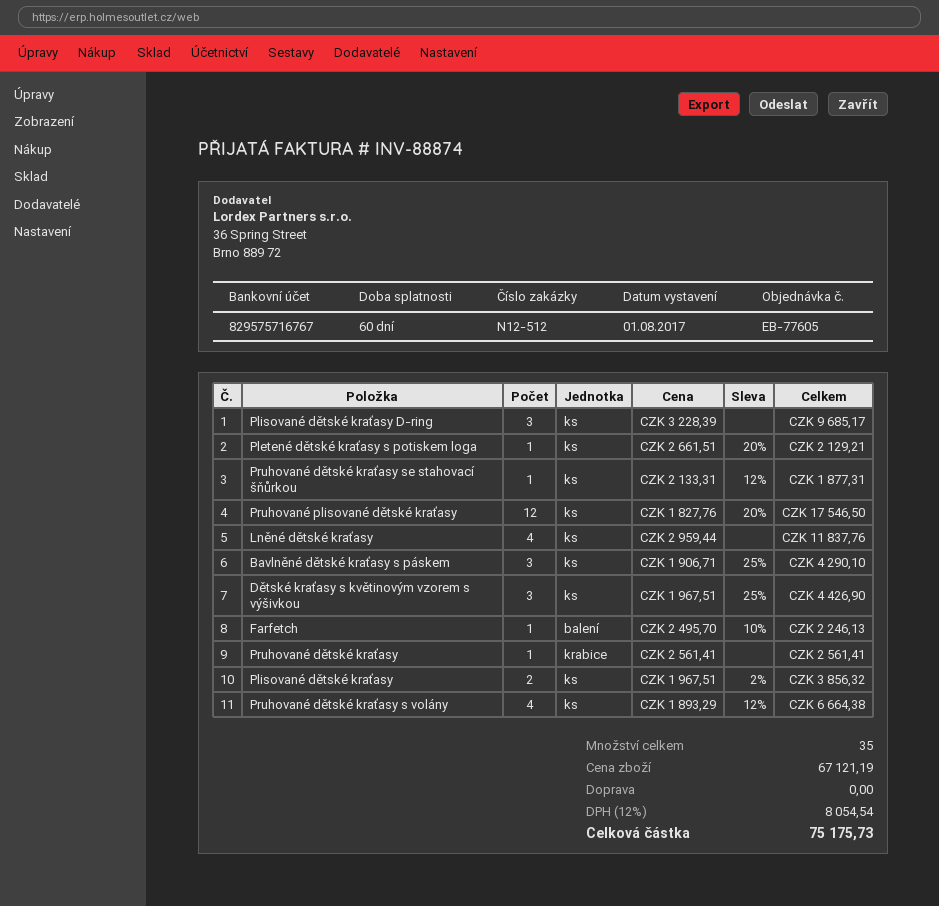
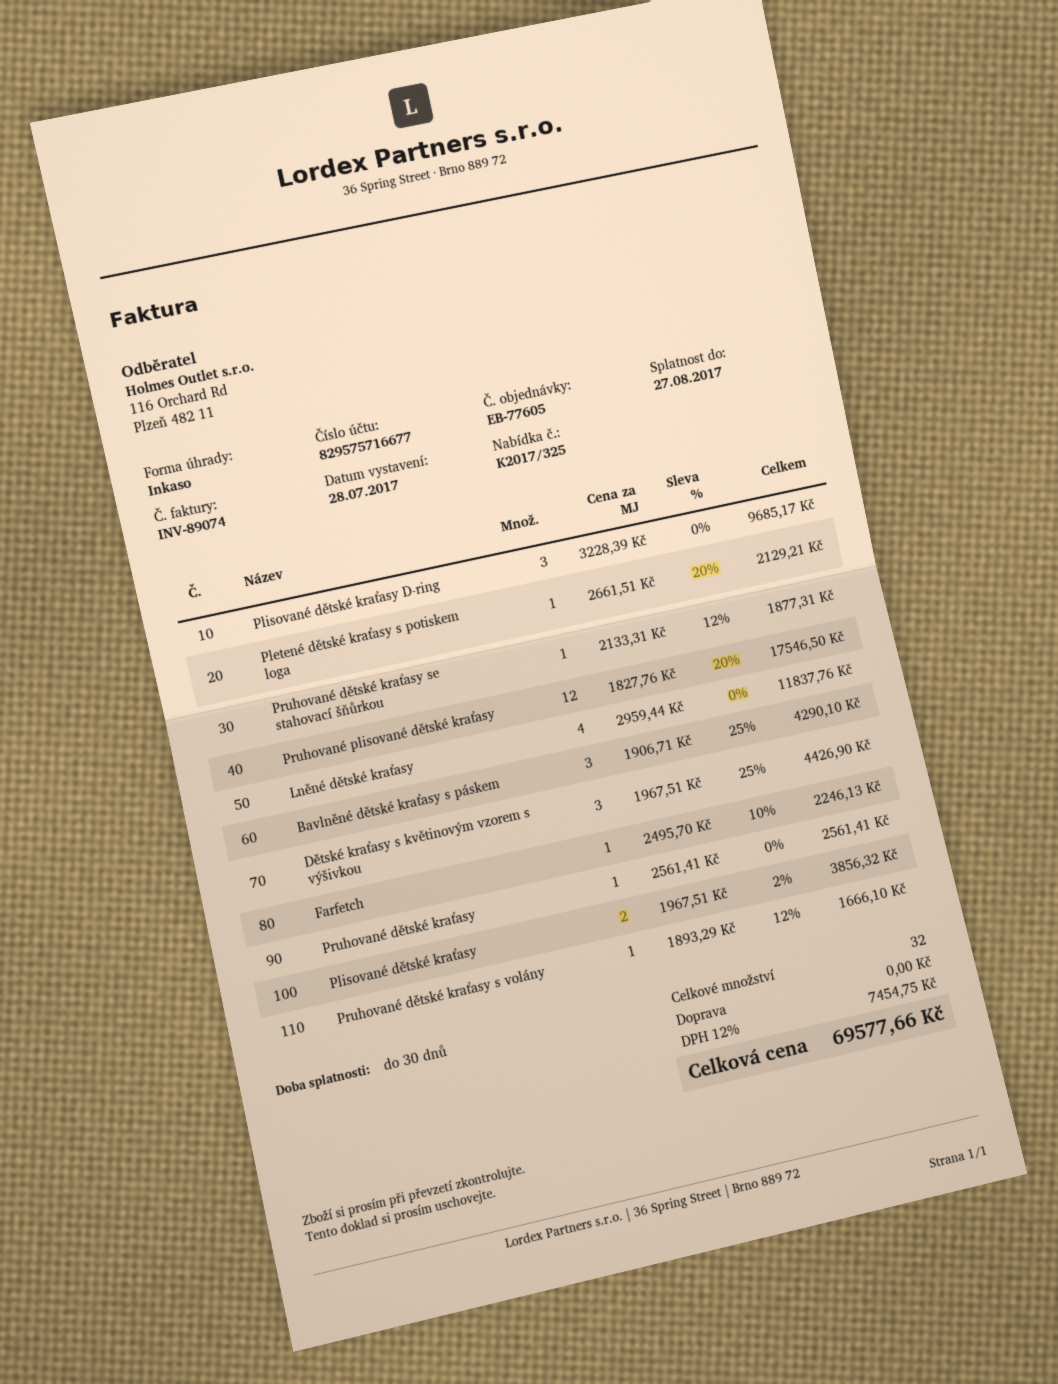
invoice number: INV-88874 -> INV-89074
invoice date: 2017-08-01 -> 2017-07-28
payment terms: 60 days -> 30 days
bank account: 829575716767 -> 829575716677
Pruhované dětské kraťasy s volány: 4 x 1893.29 - 12% = 6664.38 -> 1 x 1893.29 - 12% = 1666.10
total quantity: 35 -> 32
tax: 12% = 8054.54 -> 12% = 7454.75
total: 75175.73 -> 69577.66

